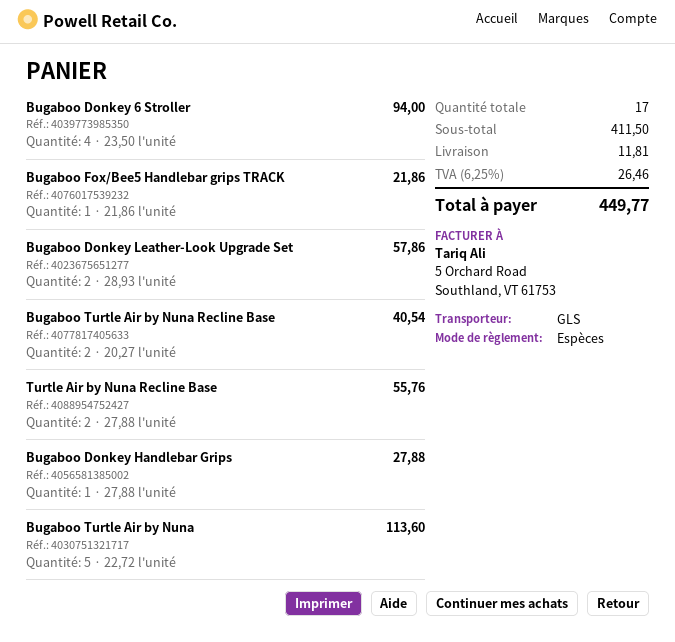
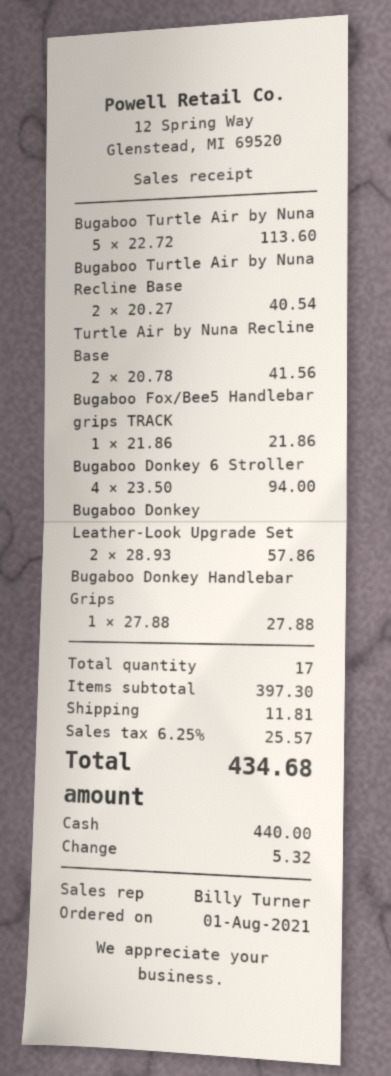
Turtle Air by Nuna Recline Base: 2 x 27.88 = 55.76 -> 2 x 20.78 = 41.56
subtotal: 411.50 -> 397.30
tax: 6.25% = 26.46 -> 6.25% = 25.57
total: 449.77 -> 434.68

